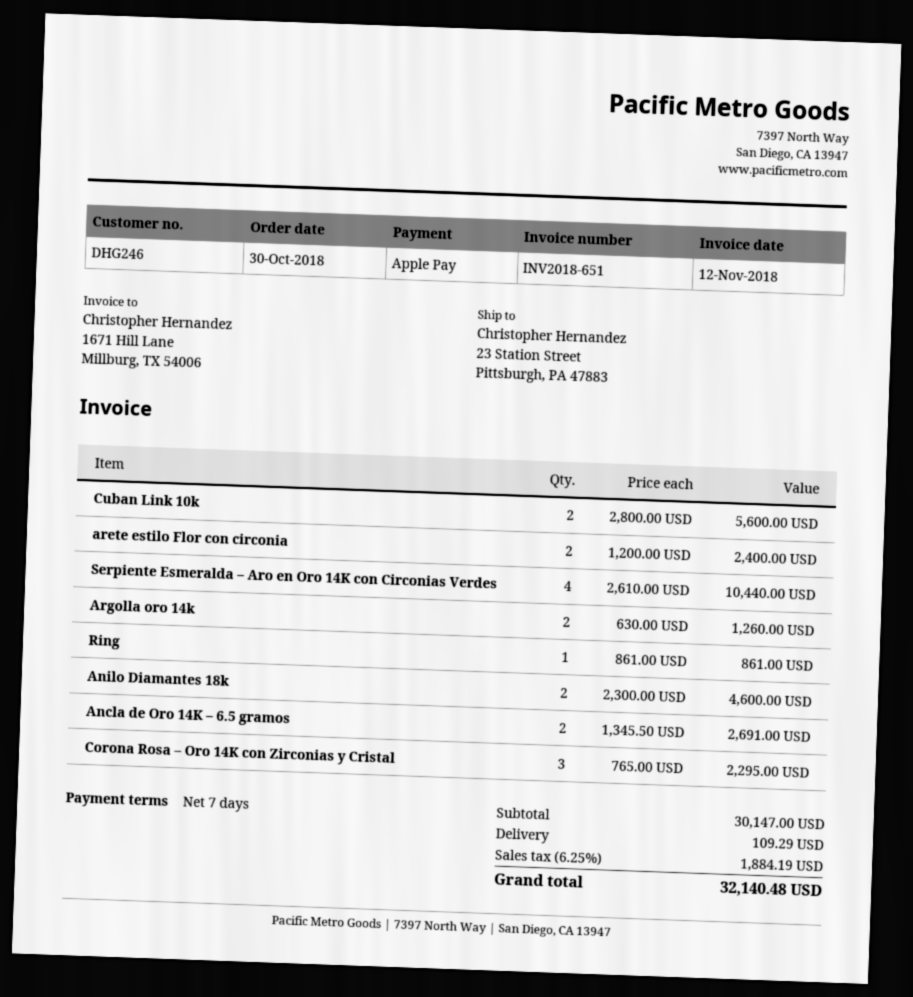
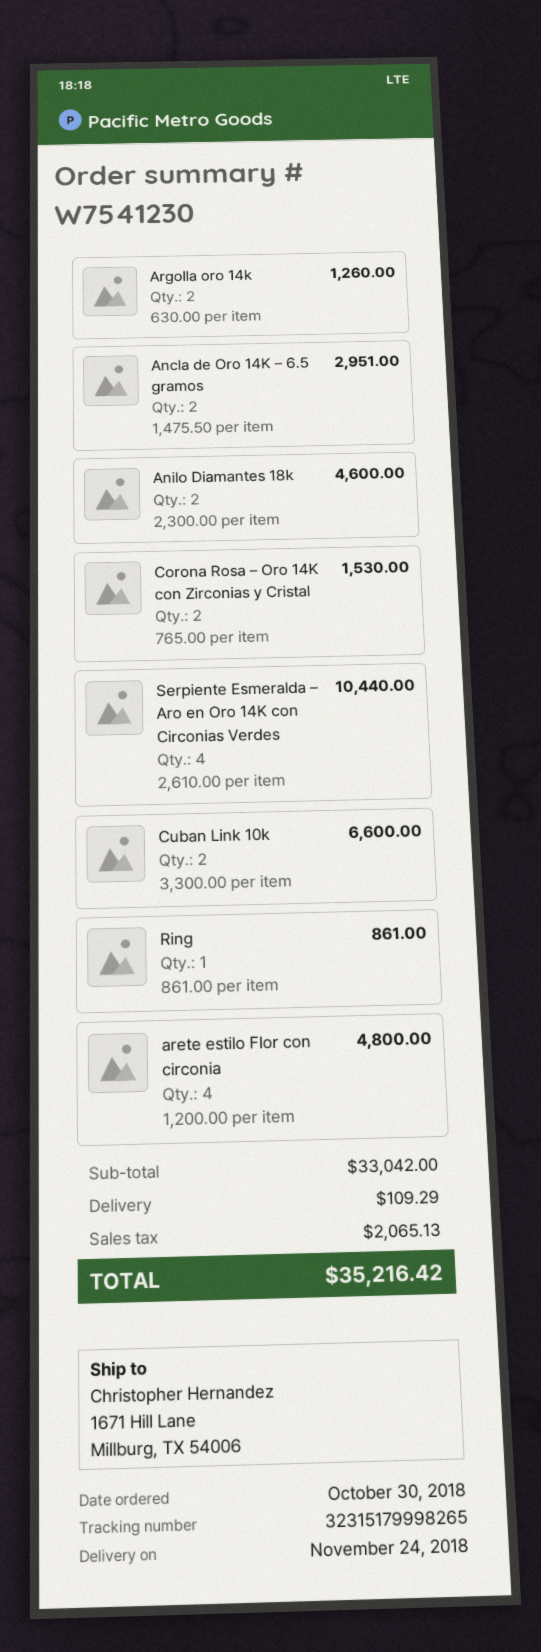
ship to: 23 Station Street, Pittsburgh, PA 47883 -> 1671 Hill Lane, Millburg, TX 54006
Cuban Link 10k: 2 x 2800.00 = 5600.00 -> 2 x 3300.00 = 6600.00
arete estilo Flor con circonia: 2 x 1200.00 = 2400.00 -> 4 x 1200.00 = 4800.00
Ancla de Oro 14K – 6.5 gramos: 2 x 1345.50 = 2691.00 -> 2 x 1475.50 = 2951.00
Corona Rosa – Oro 14K con Zirconias y Cristal: 3 x 765.00 = 2295.00 -> 2 x 765.00 = 1530.00
subtotal: 30147.00 -> 33042.00
tax: 1884.19 -> 2065.13
total: 32140.48 -> 35216.42

